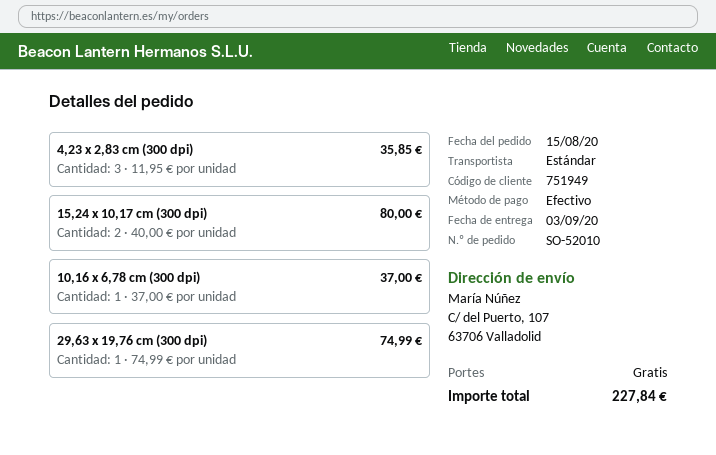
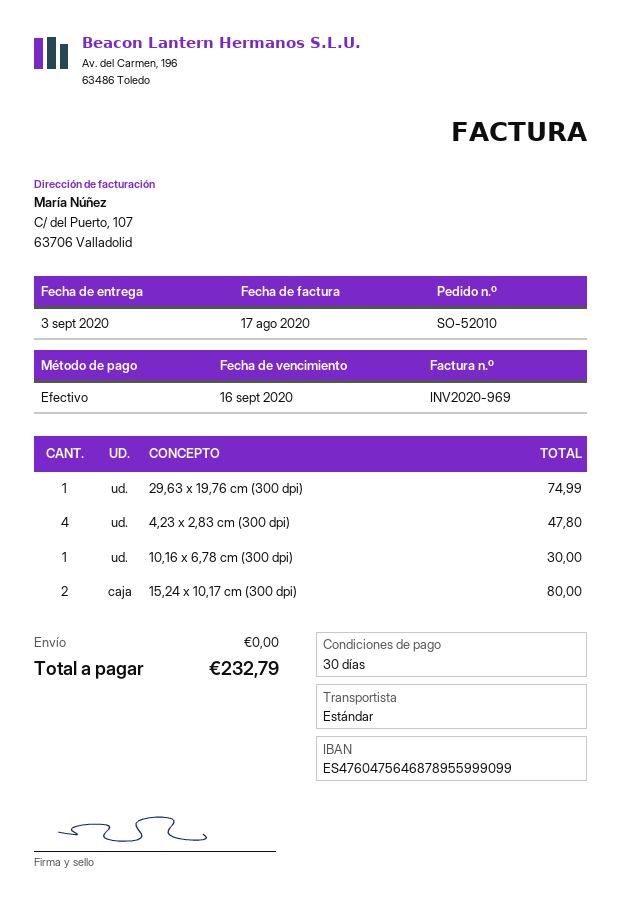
4,23 x 2,83 cm (300 dpi): 3 for 35.85 -> 4 for 47.80
10,16 x 6,78 cm (300 dpi): 1 for 37.00 -> 1 for 30.00
total: 227.84 -> 232.79

